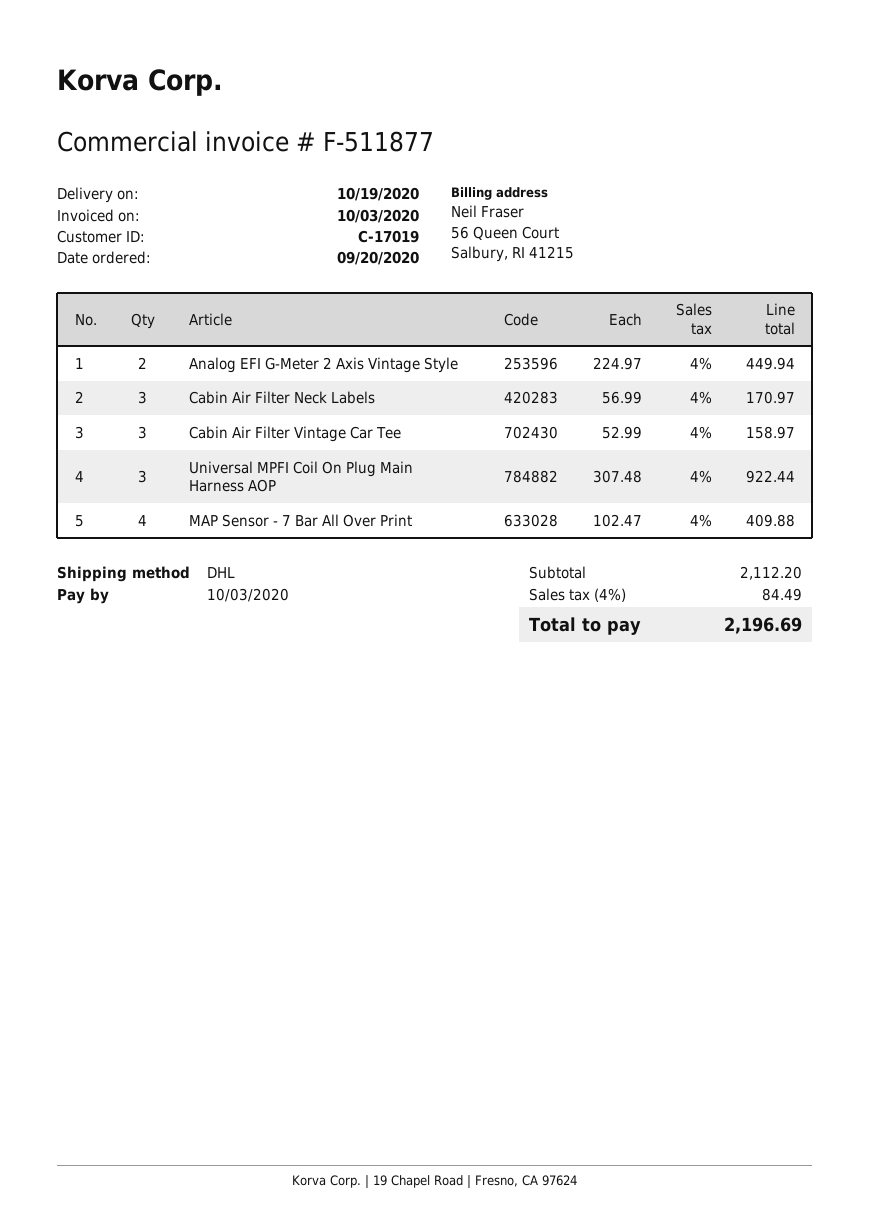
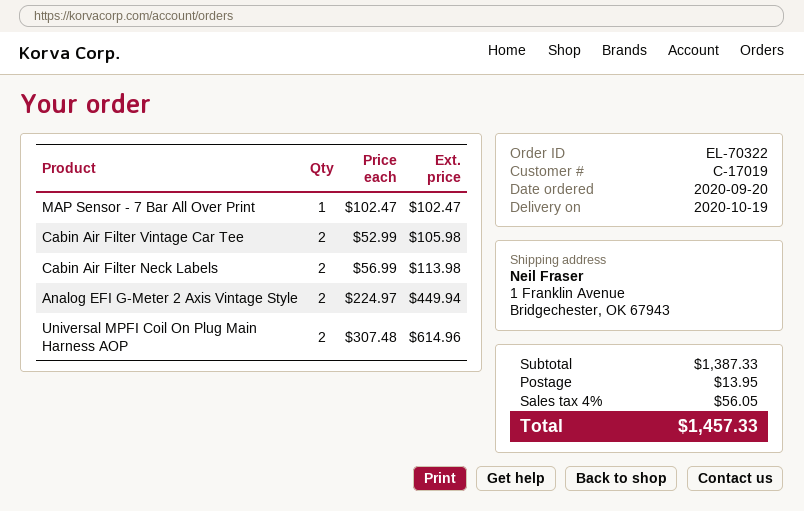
Cabin Air Filter Neck Labels: 3 x 56.99 = 170.97 -> 2 x 56.99 = 113.98
Cabin Air Filter Vintage Car Tee: 3 x 52.99 = 158.97 -> 2 x 52.99 = 105.98
Universal MPFI Coil On Plug Main Harness AOP: 3 x 307.48 = 922.44 -> 2 x 307.48 = 614.96
MAP Sensor - 7 Bar All Over Print: 4 x 102.47 = 409.88 -> 1 x 102.47 = 102.47
subtotal: 2112.20 -> 1387.33
shipping: none -> 13.95
tax: 4% = 84.49 -> 4% = 56.05
total: 2196.69 -> 1457.33

